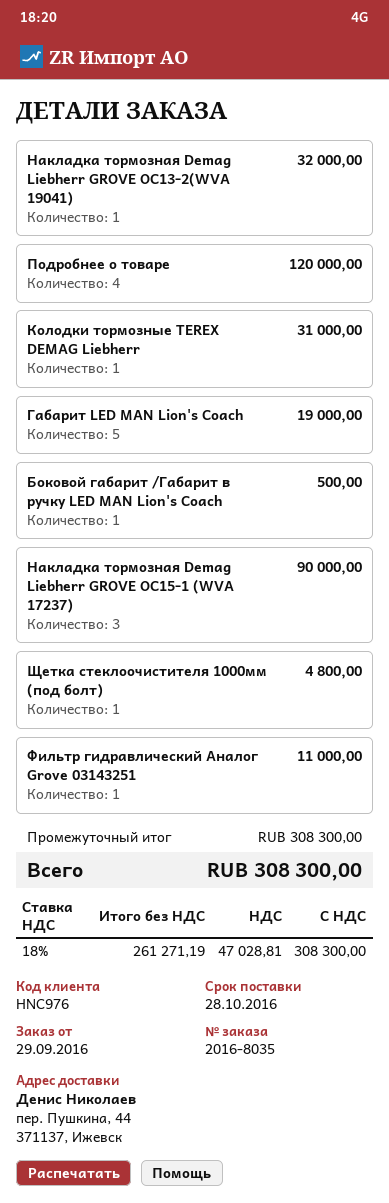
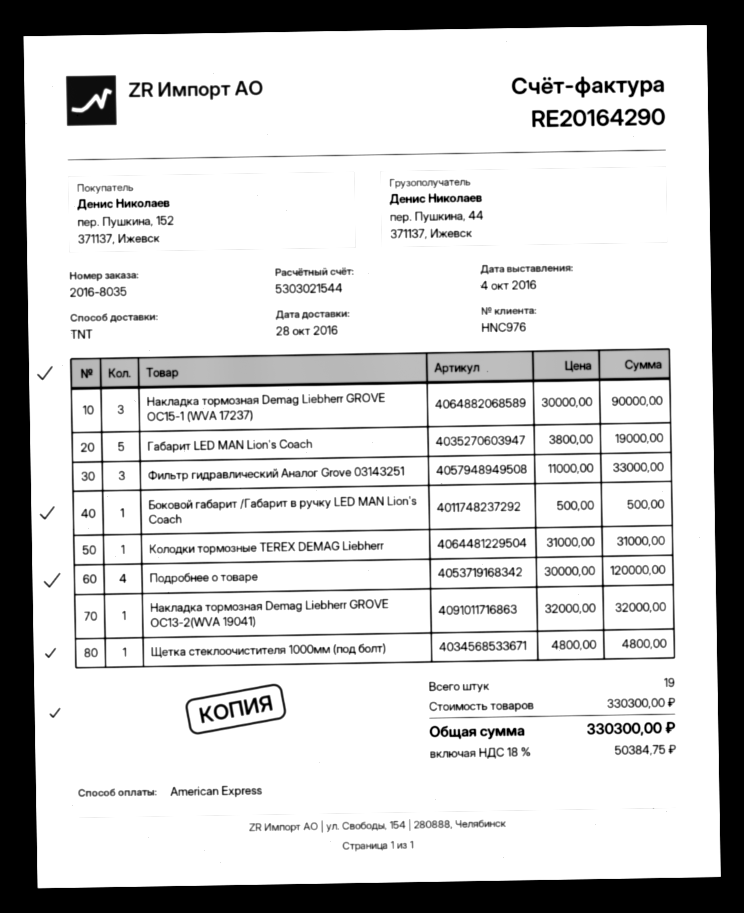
Фильтр гидравлический Аналог Grove 03143251: 1 for 11000.00 -> 3 for 33000.00
subtotal: 308300.00 -> 330300.00
tax: 18% = 47028.81 -> 18% = 50384.75
total: 308300.00 -> 330300.00

